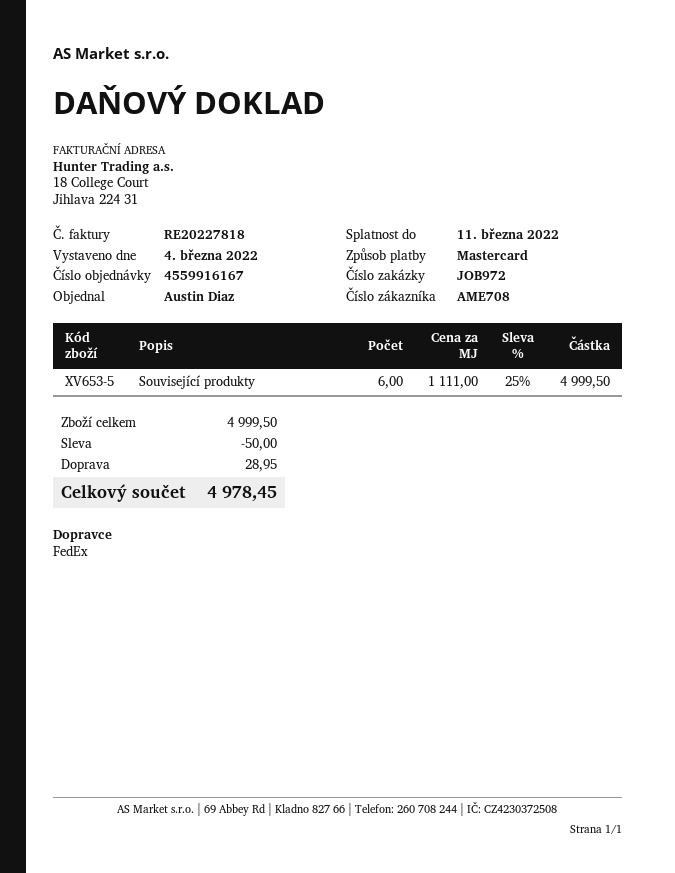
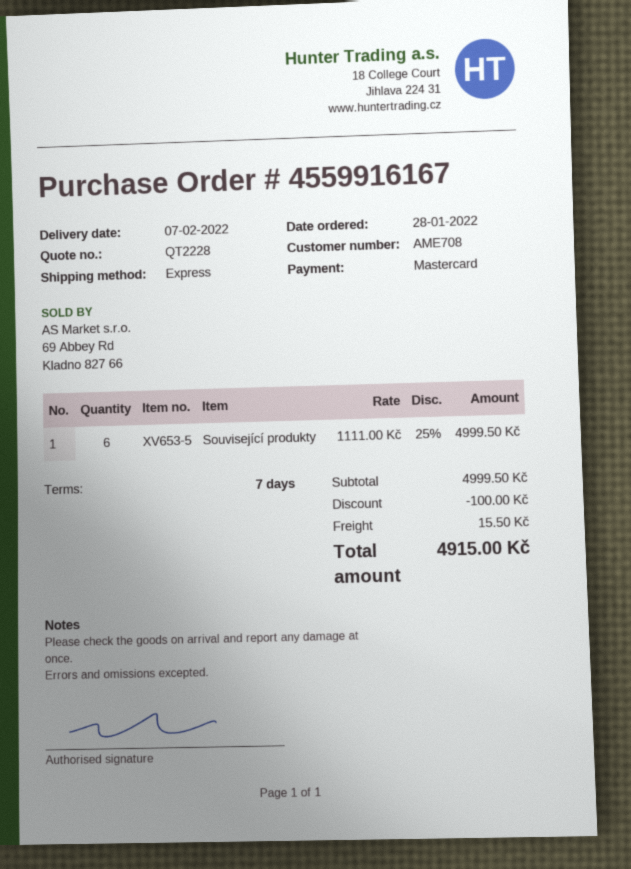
shipping method: FedEx -> express
discount: 50.00 -> 100.00
shipping: 28.95 -> 15.50
total: 4978.45 -> 4915.00

